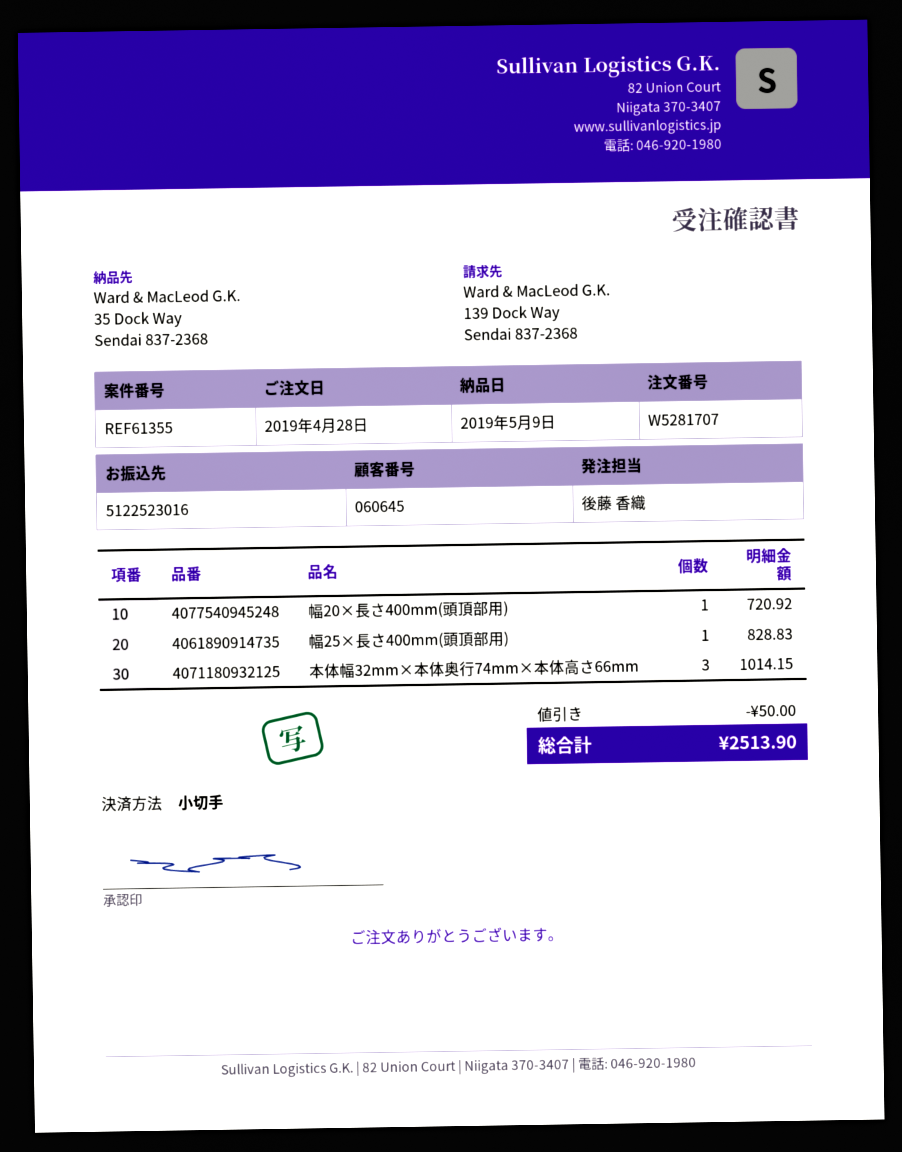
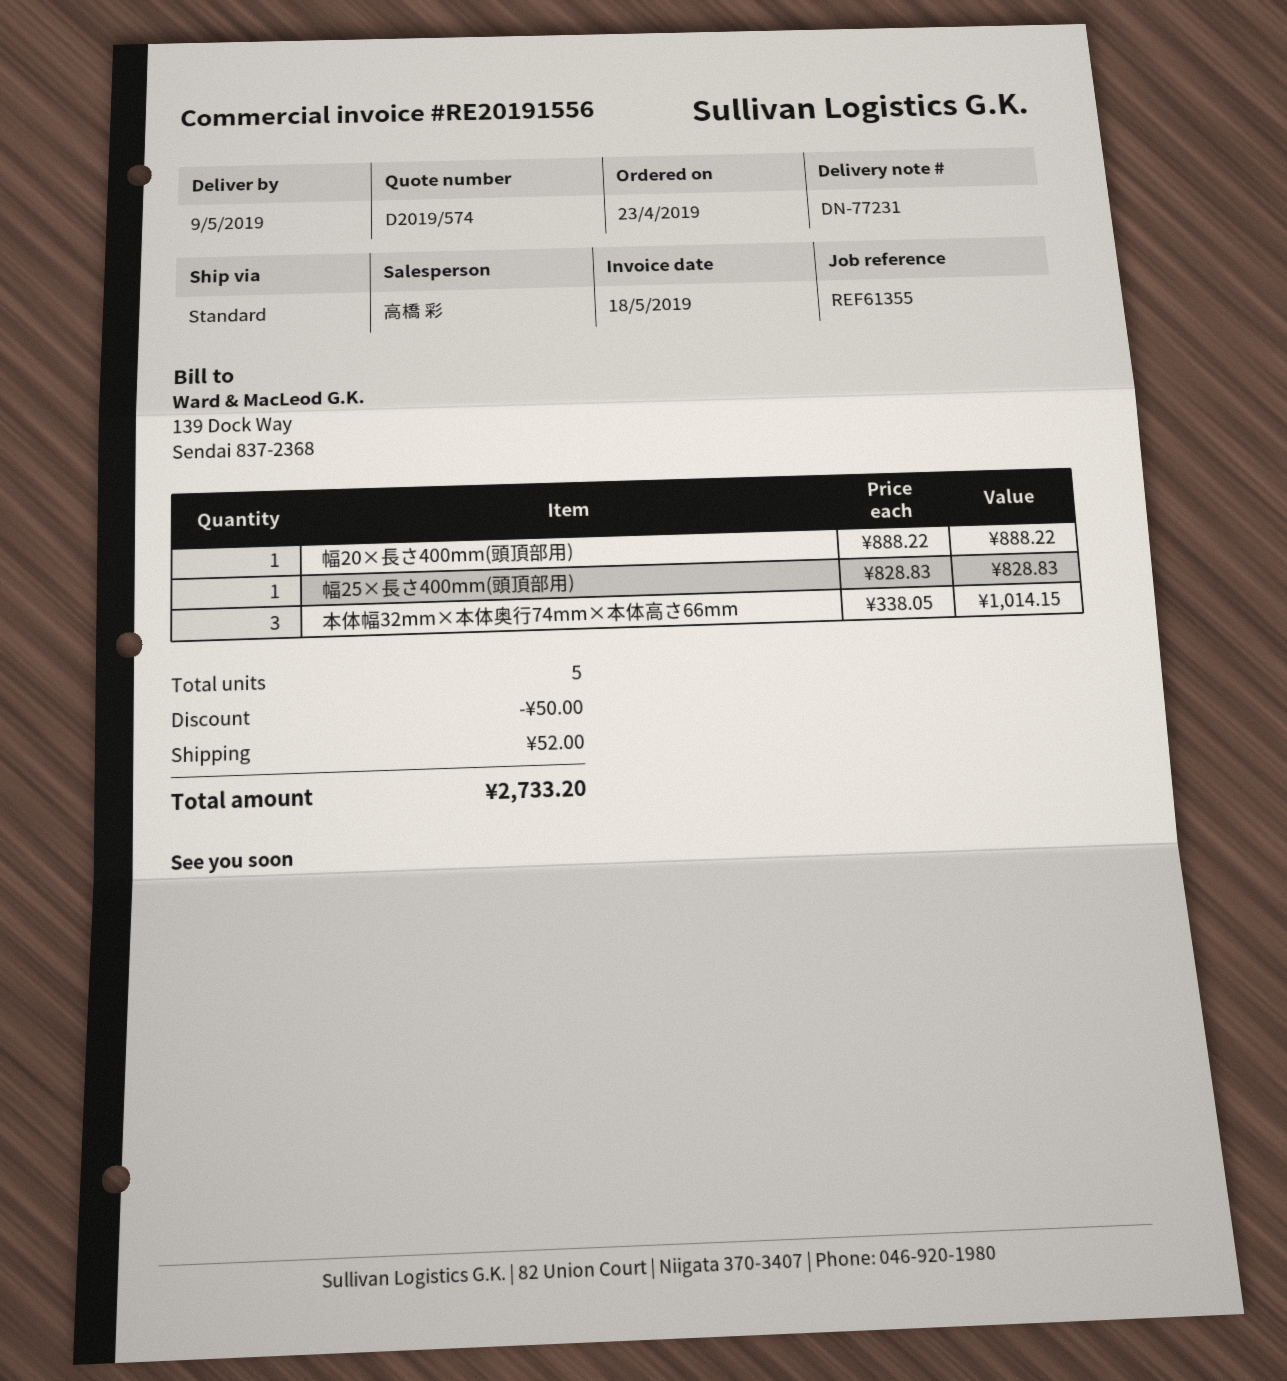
order date: 2019-04-28 -> 2019-04-23
幅20×長さ400mm(頭頂部用): 1 for 720.92 -> 1 for 888.22
shipping: none -> 52.00
total: 2513.90 -> 2733.20

